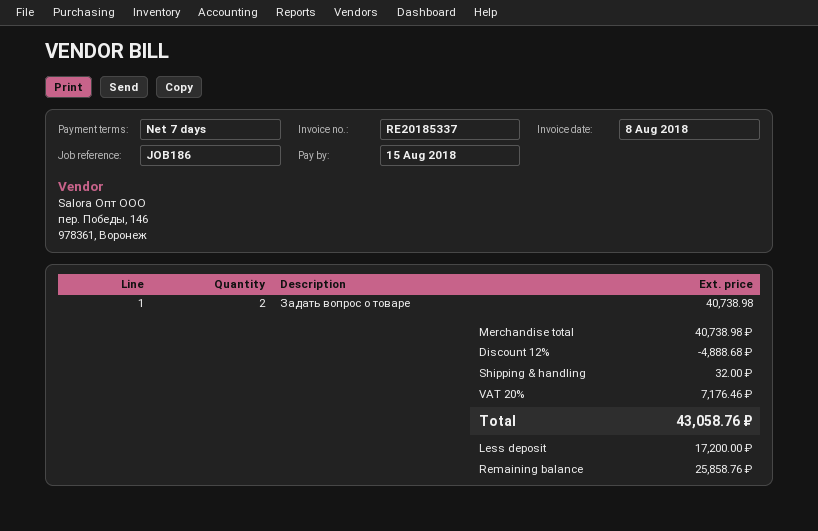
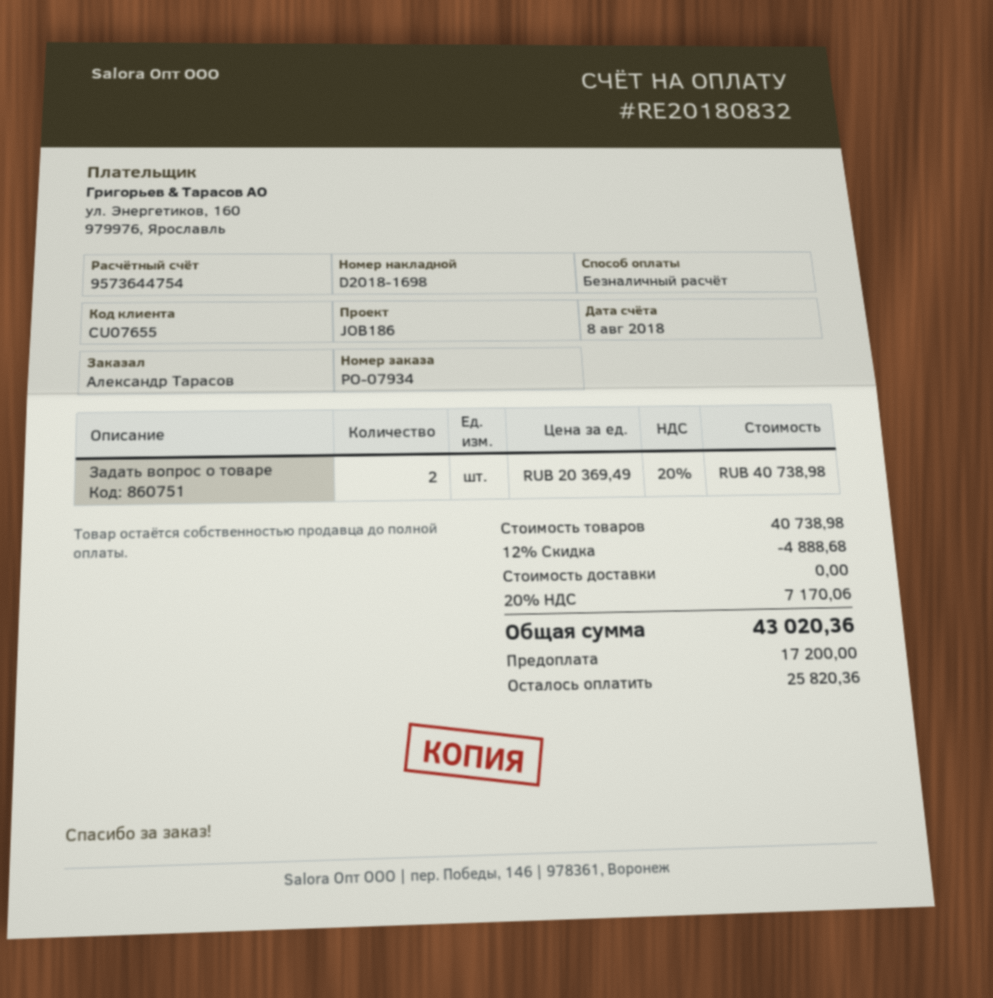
invoice number: RE20185337 -> RE20180832
shipping: 32.00 -> 0.00
tax: 20% = 7176.46 -> 20% = 7170.06
total: 43058.76 -> 43020.36
balance: 25858.76 -> 25820.36

